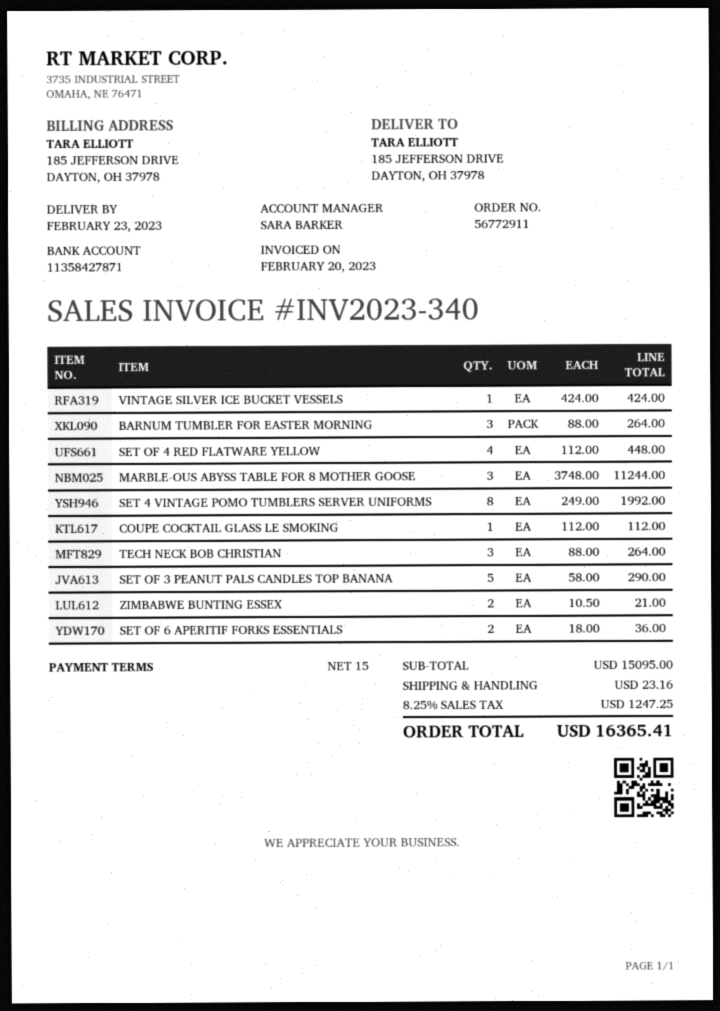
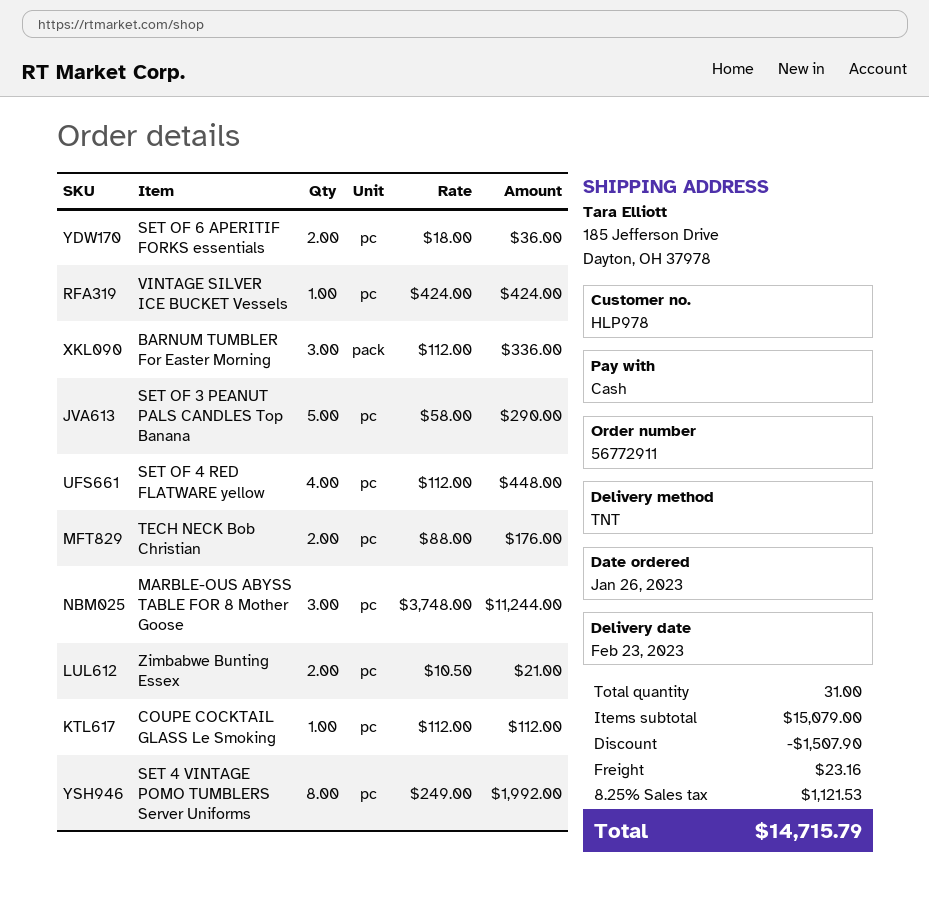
BARNUM TUMBLER FOR EASTER MORNING: 3 x 88.00 = 264.00 -> 3 x 112.00 = 336.00
TECH NECK BOB CHRISTIAN: 3 x 88.00 = 264.00 -> 2 x 88.00 = 176.00
subtotal: 15095.00 -> 15079.00
discount: none -> 1507.90
tax: 8.25% = 1247.25 -> 8.25% = 1121.53
total: 16365.41 -> 14715.79

